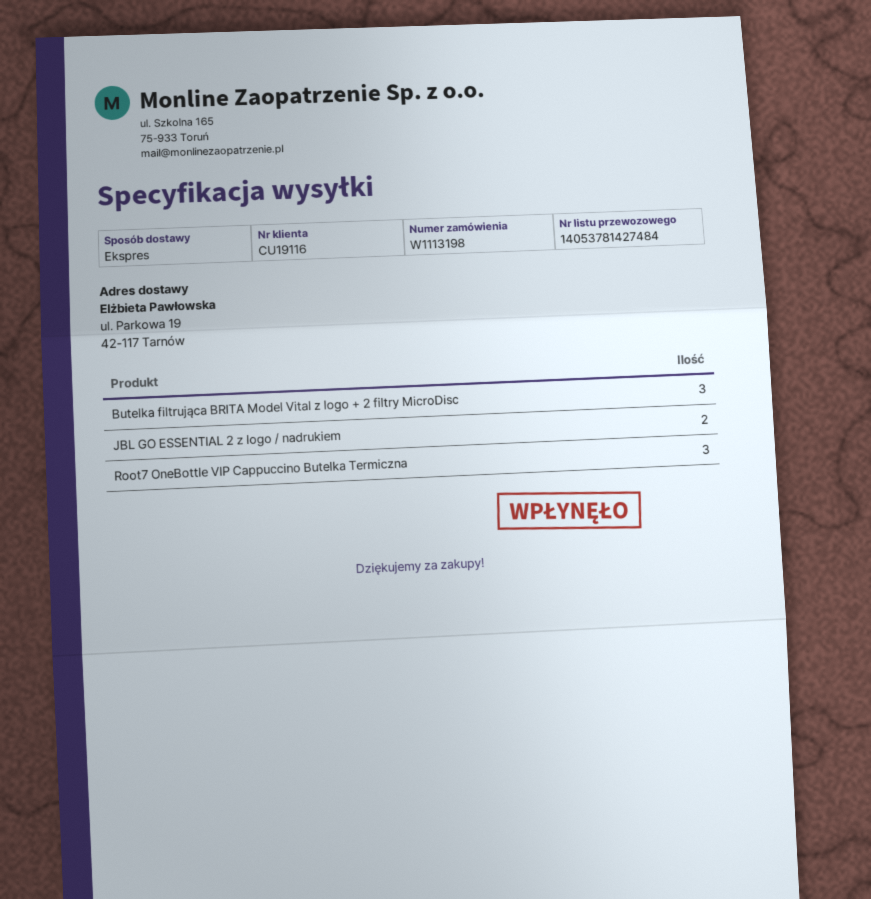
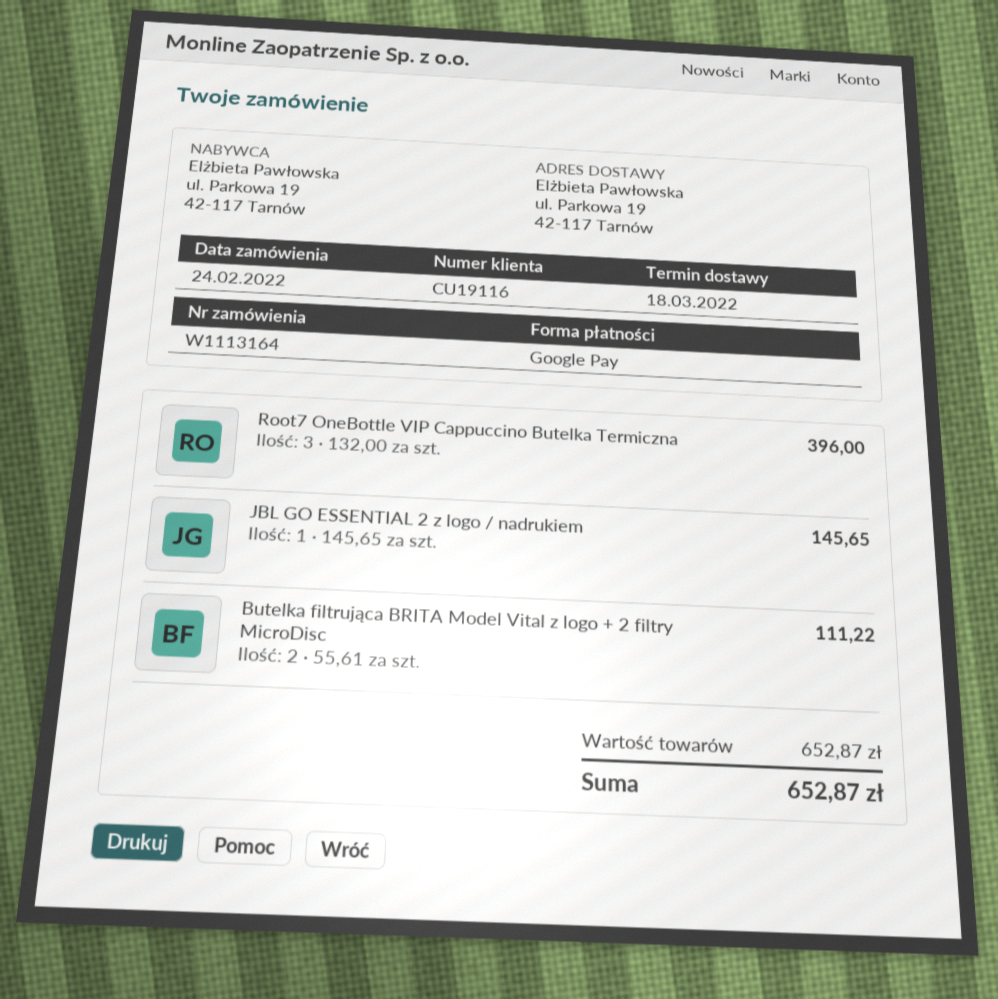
order number: W1113198 -> W1113164
Butelka filtrująca BRITA Model Vital z logo + 2 filtry MicroDisc: 3 -> 2
JBL GO ESSENTIAL 2 z logo / nadrukiem: 2 -> 1

